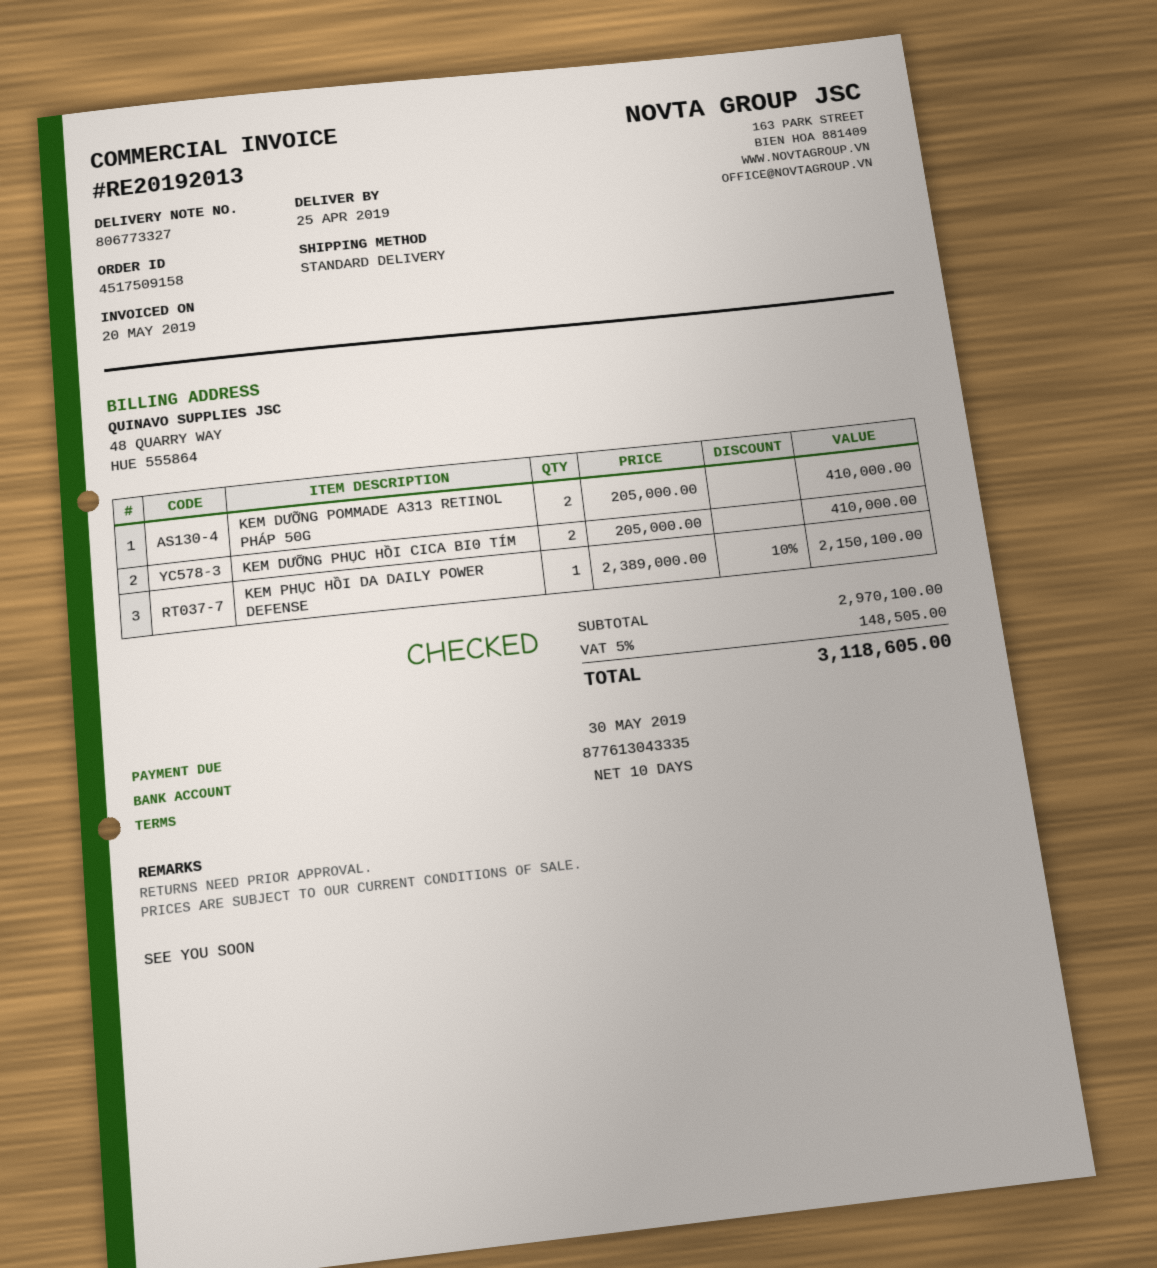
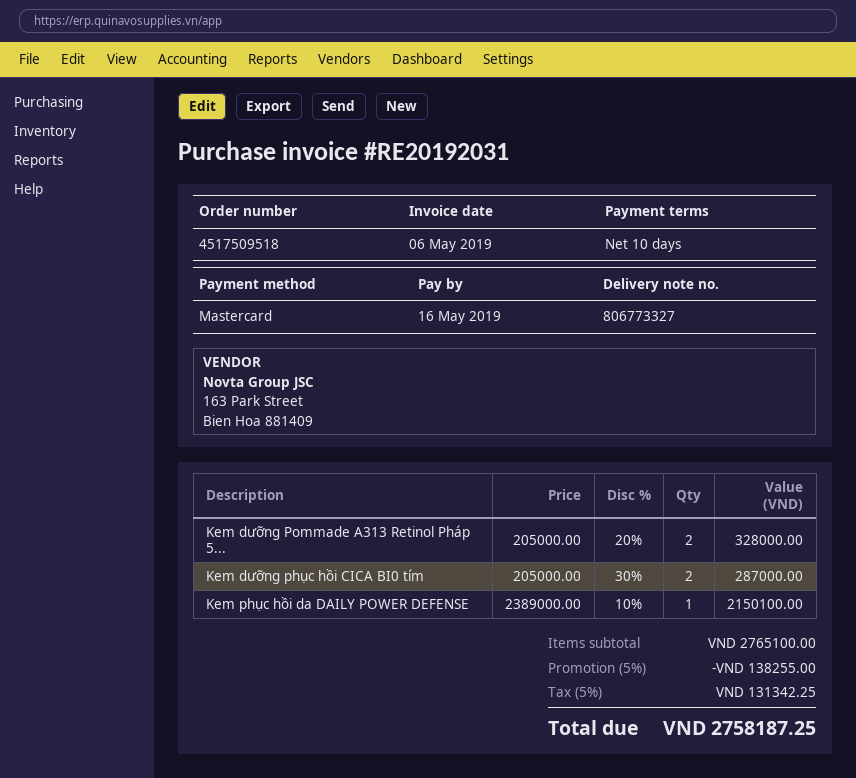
order number: 4517509158 -> 4517509518
invoice number: RE20192013 -> RE20192031
invoice date: 2019-05-20 -> 2019-05-06
due date: 2019-05-30 -> 2019-05-16
KEM DƯỠNG POMMADE A313 RETINOL PHÁP 50G: 2 x 205000.00 = 410000.00 -> 2 x 205000.00 - 20% = 328000.00
KEM DƯỠNG PHỤC HỒI CICA BI0 TÍM: 2 x 205000.00 = 410000.00 -> 2 x 205000.00 - 30% = 287000.00
subtotal: 2970100.00 -> 2765100.00
discount: none -> 5% = 138255.00
tax: 5% = 148505.00 -> 5% = 131342.25
total: 3118605.00 -> 2758187.25

